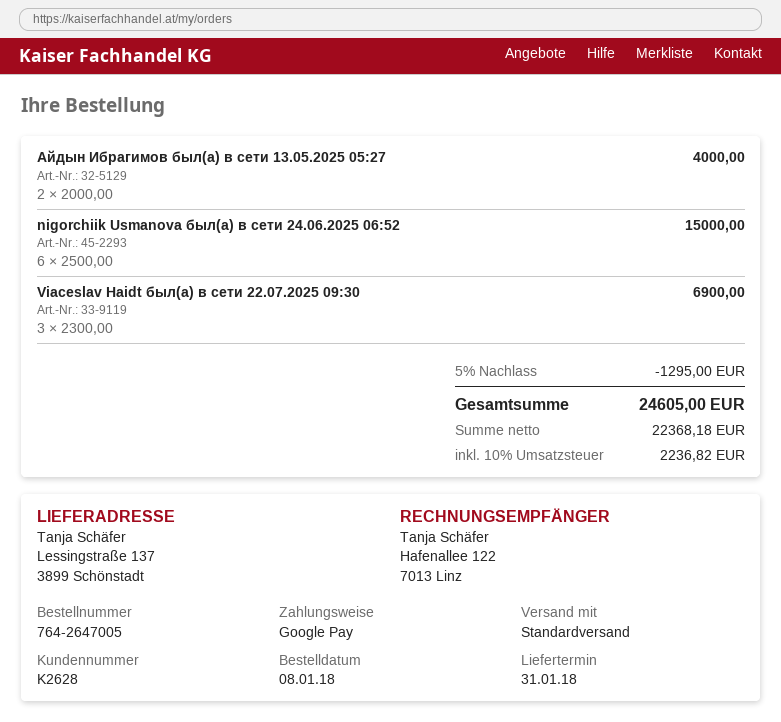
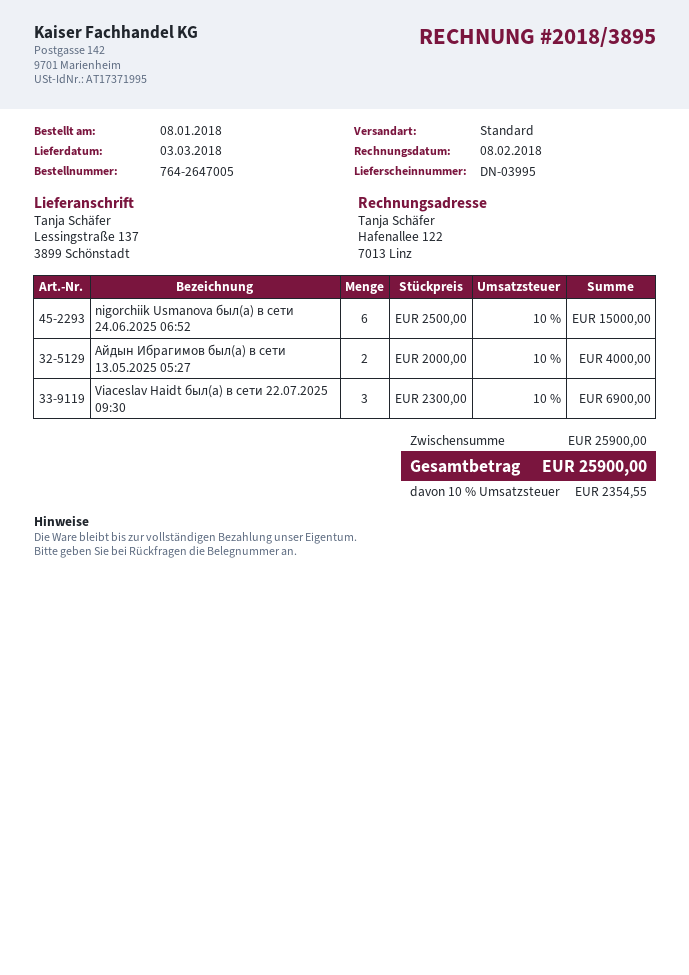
delivery date: 2018-01-31 -> 2018-03-03
discount: 5% = 1295.00 -> none
tax: 10% = 2236.82 -> 10% = 2354.55
total: 24605.00 -> 25900.00

